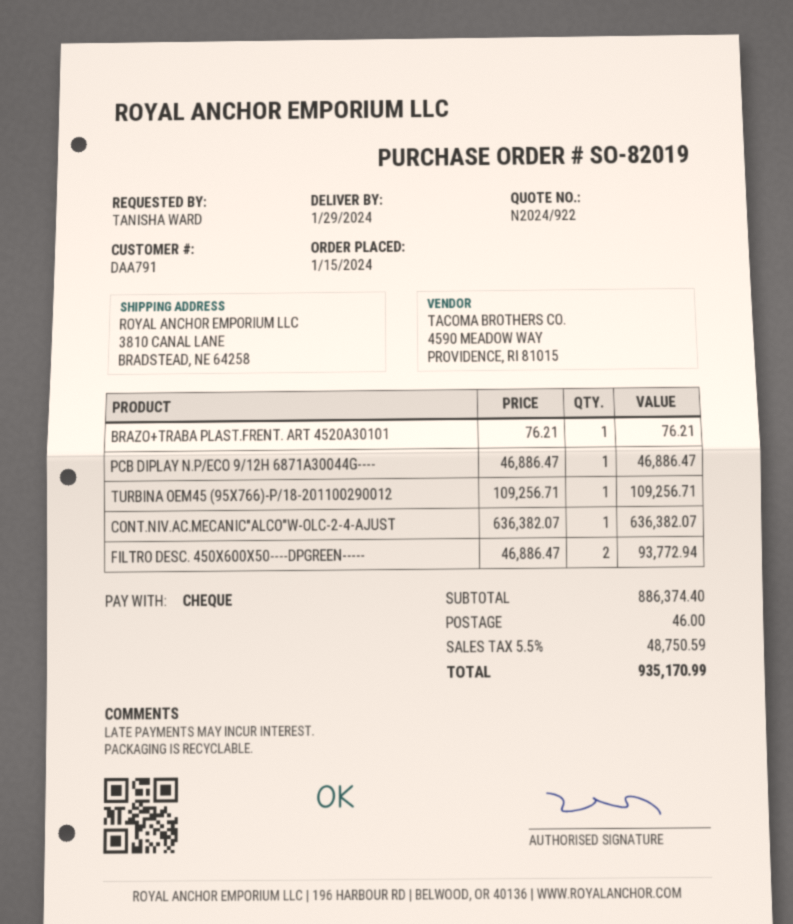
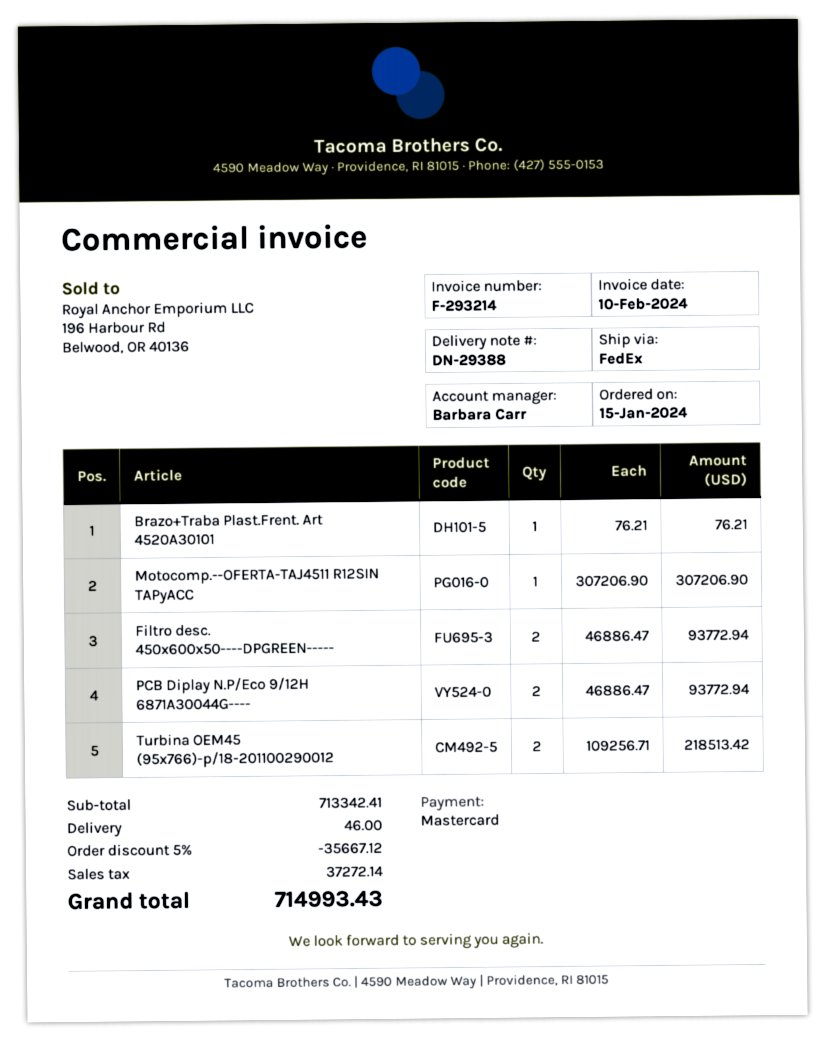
payment method: cheque -> Mastercard
PCB DIPLAY N.P/ECO 9/12H 6871A30044G----: 1 x 46886.47 = 46886.47 -> 2 x 46886.47 = 93772.94
TURBINA OEM45 (95X766)-P/18-201100290012: 1 x 109256.71 = 109256.71 -> 2 x 109256.71 = 218513.42
CONT.NIV.AC.MECANIC"ALCO"W-OLC-2-4-AJUST: 1 x 636382.07 = 636382.07 -> none
Motocomp.--OFERTA-TAJ4511 R12SIN TAPyACC: none -> 1 x 307206.90 = 307206.90
subtotal: 886374.40 -> 713342.41
discount: none -> 5% = 35667.12
tax: 48750.59 -> 37272.14
total: 935170.99 -> 714993.43

